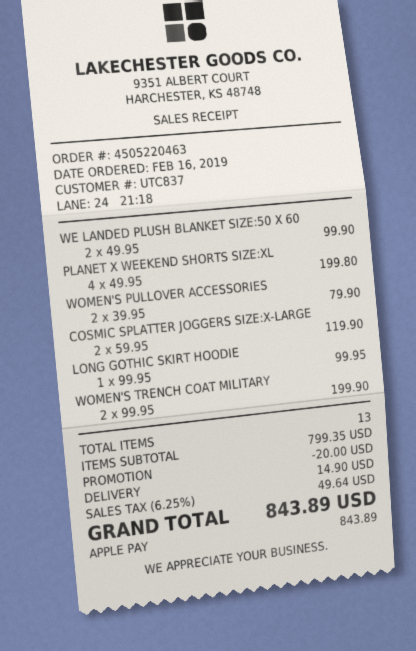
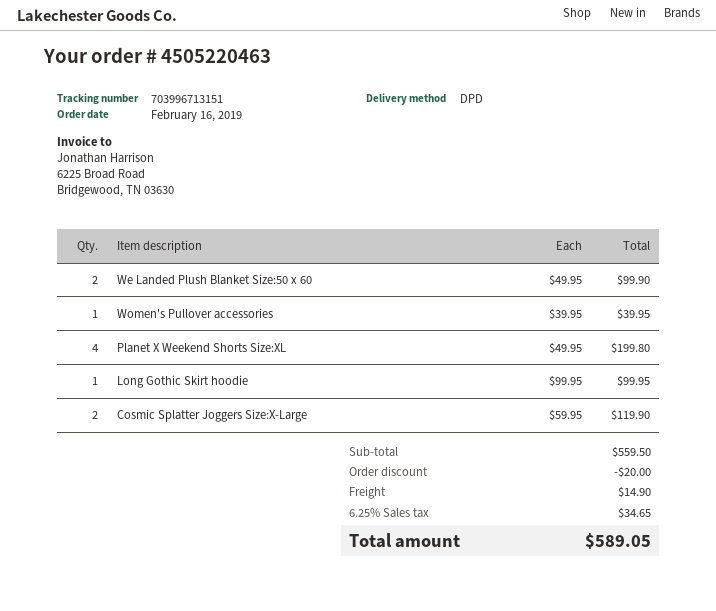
WOMEN'S PULLOVER ACCESSORIES: 2 x 39.95 = 79.90 -> 1 x 39.95 = 39.95
WOMEN'S TRENCH COAT MILITARY: 2 x 99.95 = 199.90 -> none
subtotal: 799.35 -> 559.50
tax: 6.25% = 49.64 -> 6.25% = 34.65
total: 843.89 -> 589.05

